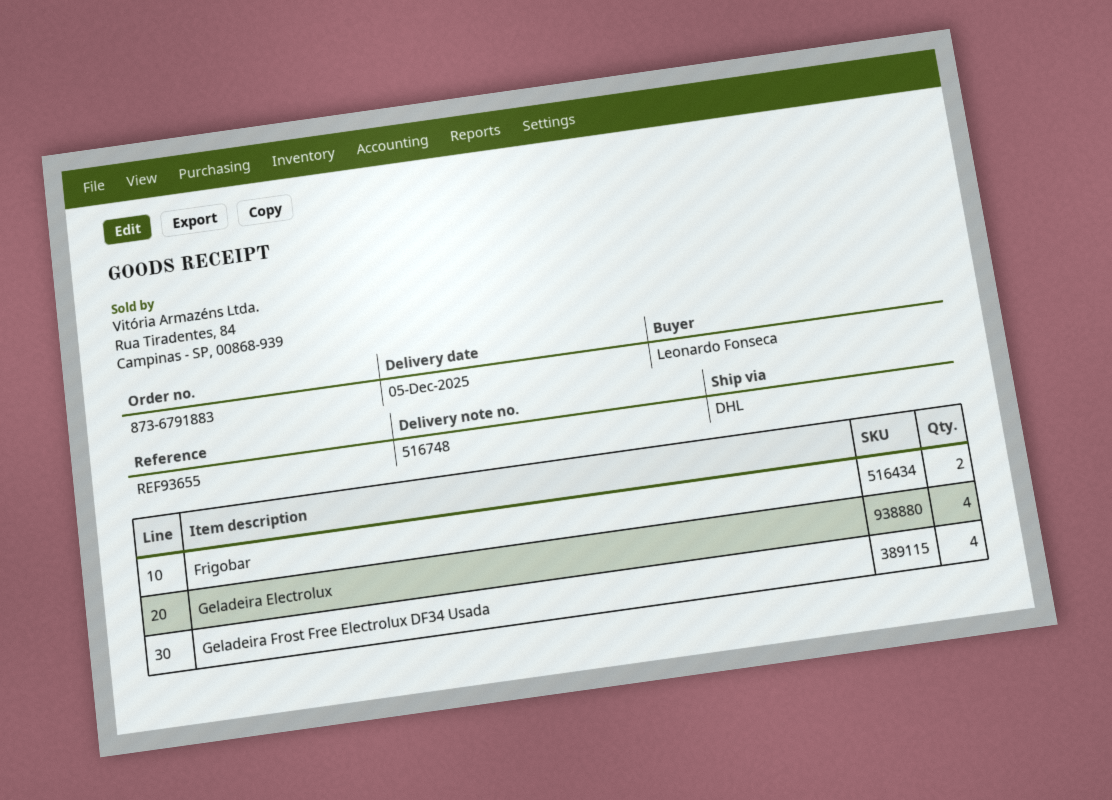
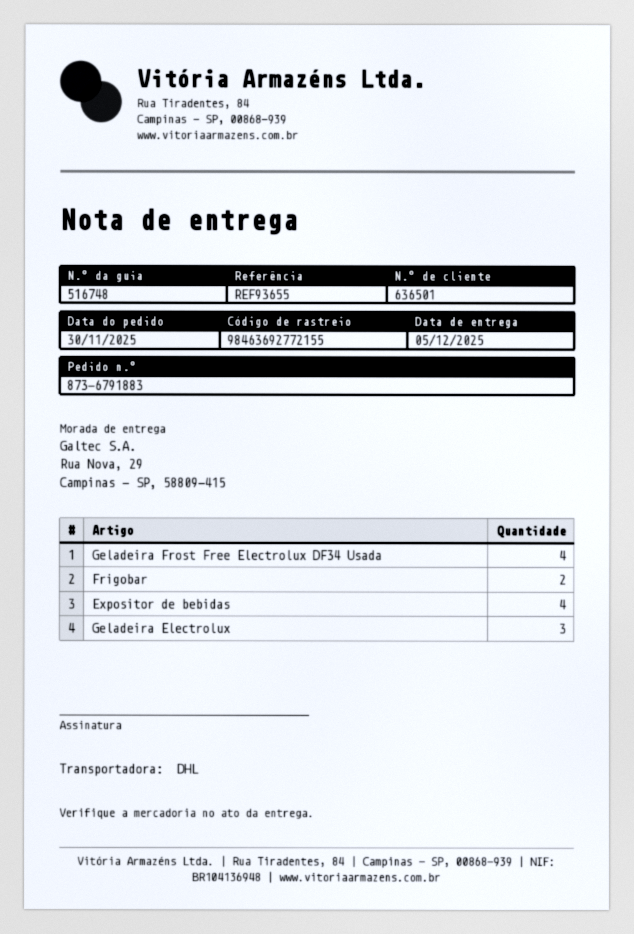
Geladeira Electrolux: 4 -> 3
Expositor de bebidas: none -> 4

